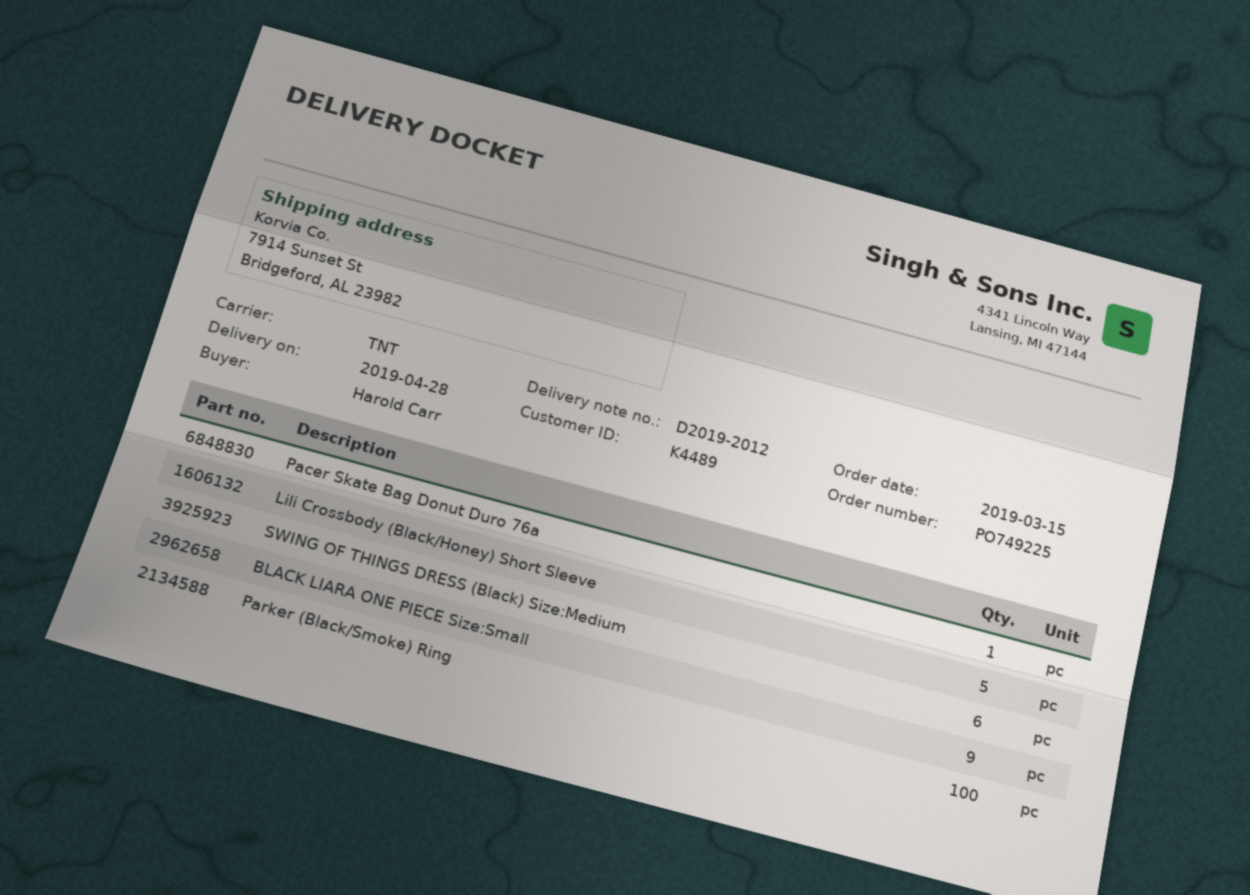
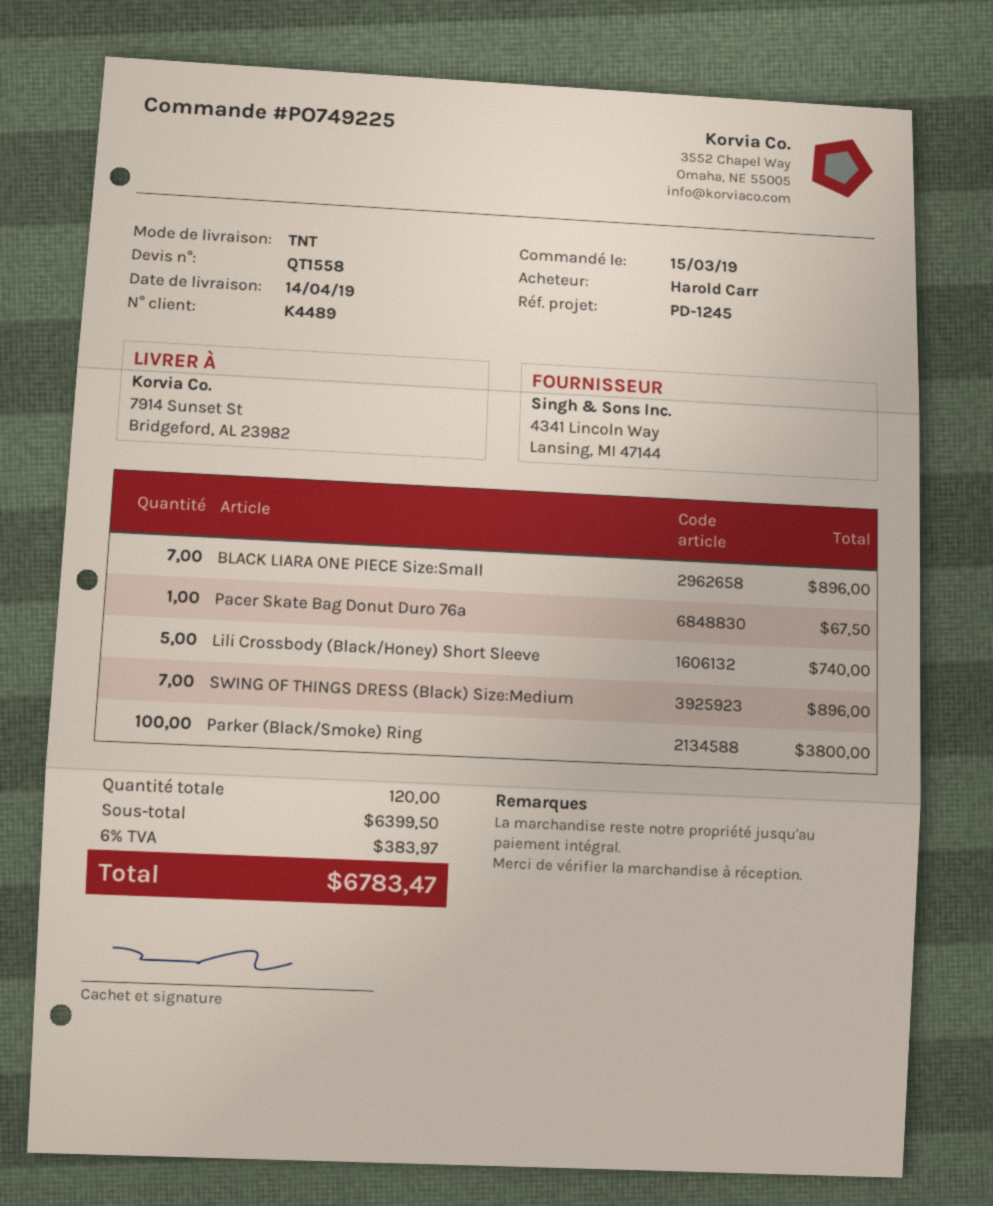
delivery date: 2019-04-28 -> 2019-04-14
SWING OF THINGS DRESS (Black) Size:Medium: 6 -> 7
BLACK LIARA ONE PIECE Size:Small: 9 -> 7

